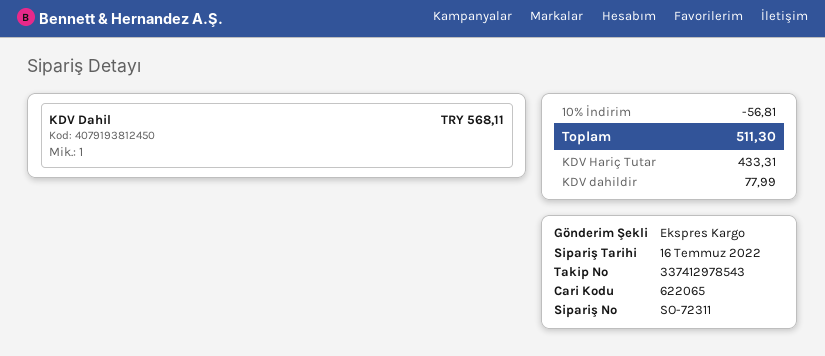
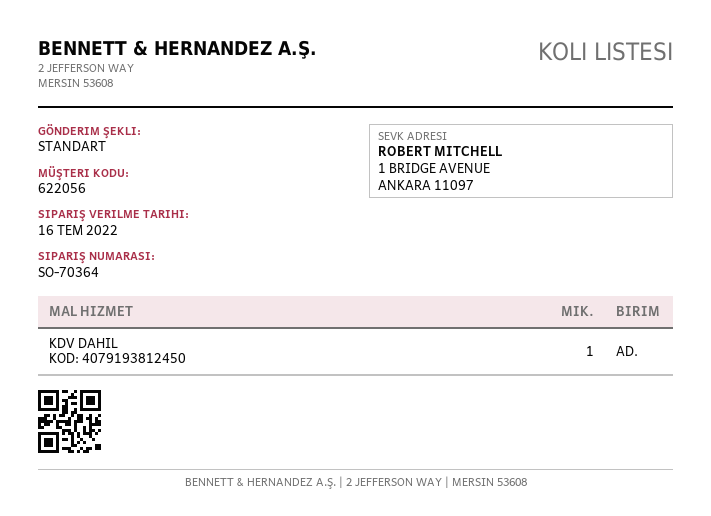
order number: SO-72311 -> SO-70364
customer number: 622065 -> 622056
shipping method: express -> standard

